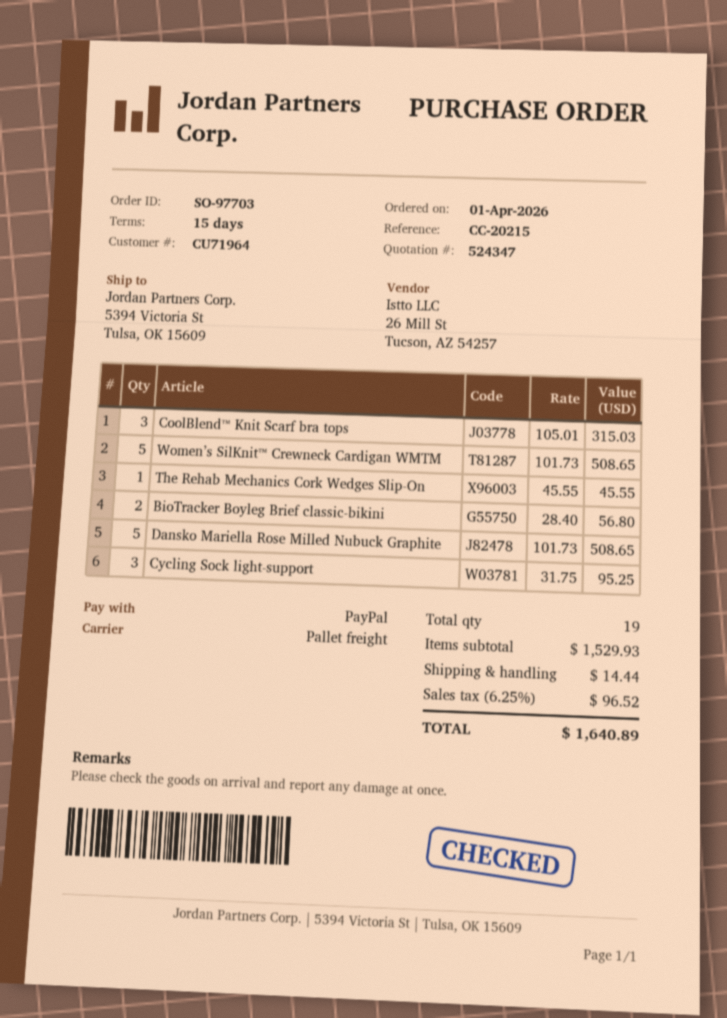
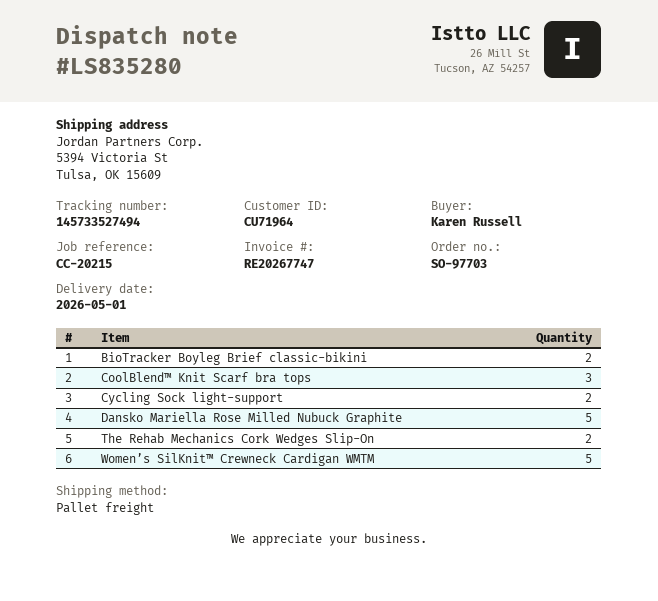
The Rehab Mechanics Cork Wedges Slip-On: 1 -> 2
Cycling Sock light-support: 3 -> 2

